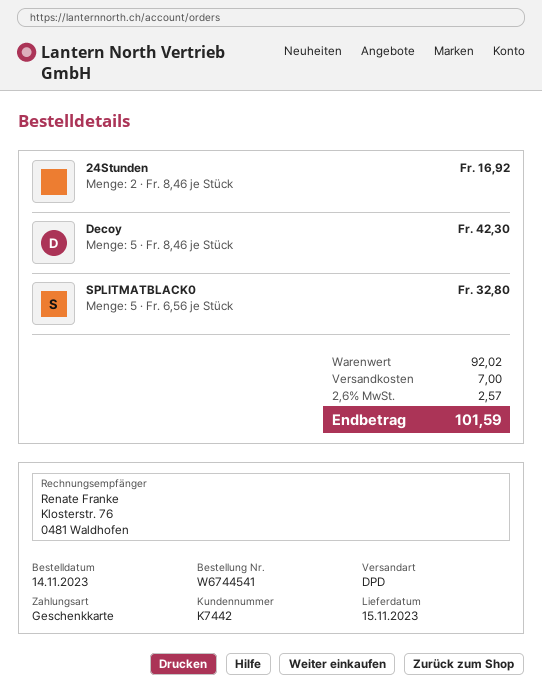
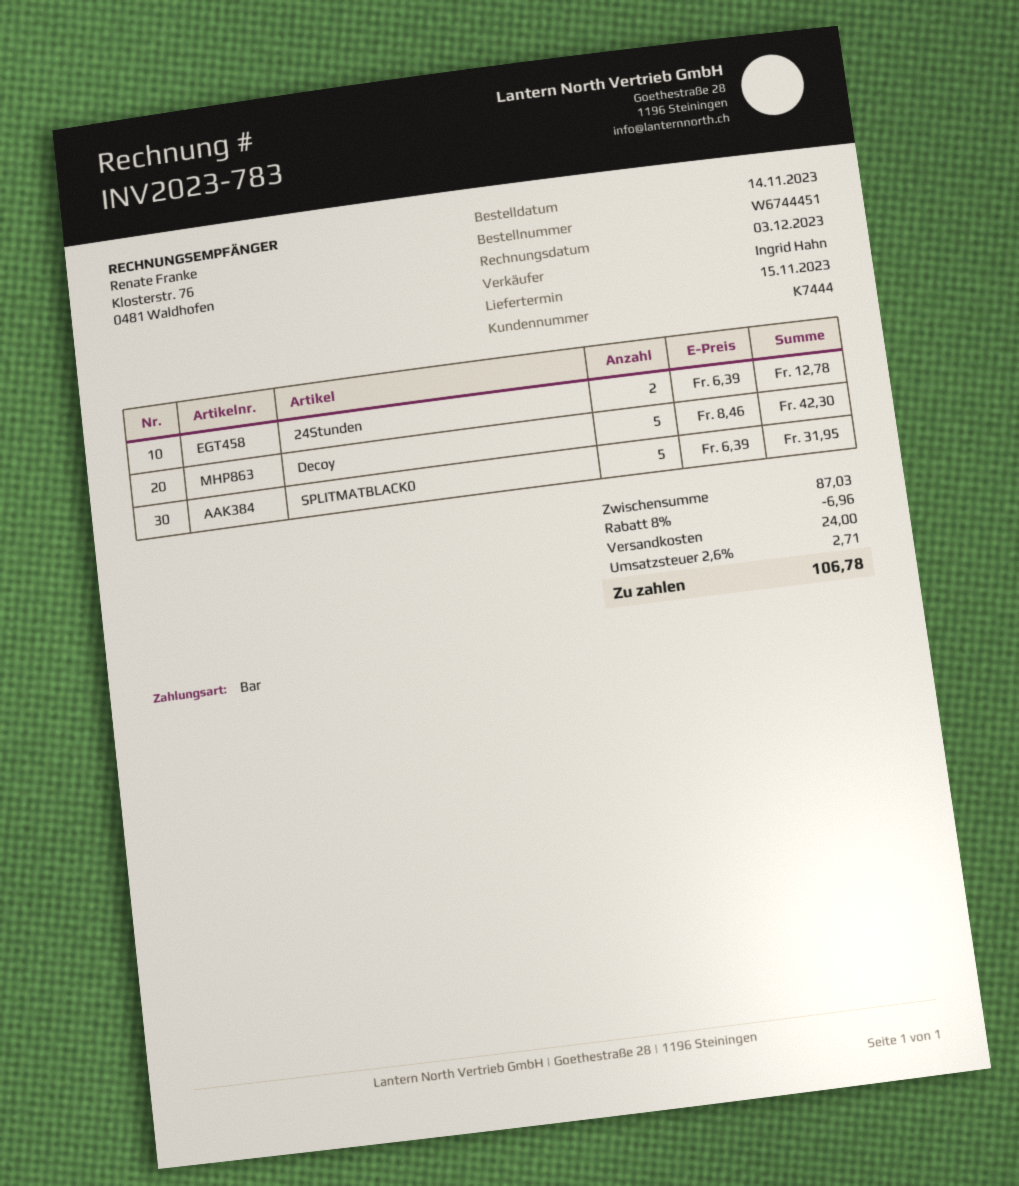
order number: W6744541 -> W6744451
customer number: K7442 -> K7444
payment method: gift card -> cash
24Stunden: 2 x 8.46 = 16.92 -> 2 x 6.39 = 12.78
SPLITMATBLACK0: 5 x 6.56 = 32.80 -> 5 x 6.39 = 31.95
subtotal: 92.02 -> 87.03
discount: none -> 8% = 6.96
shipping: 7.00 -> 24.00
tax: 2.6% = 2.57 -> 2.6% = 2.71
total: 101.59 -> 106.78

